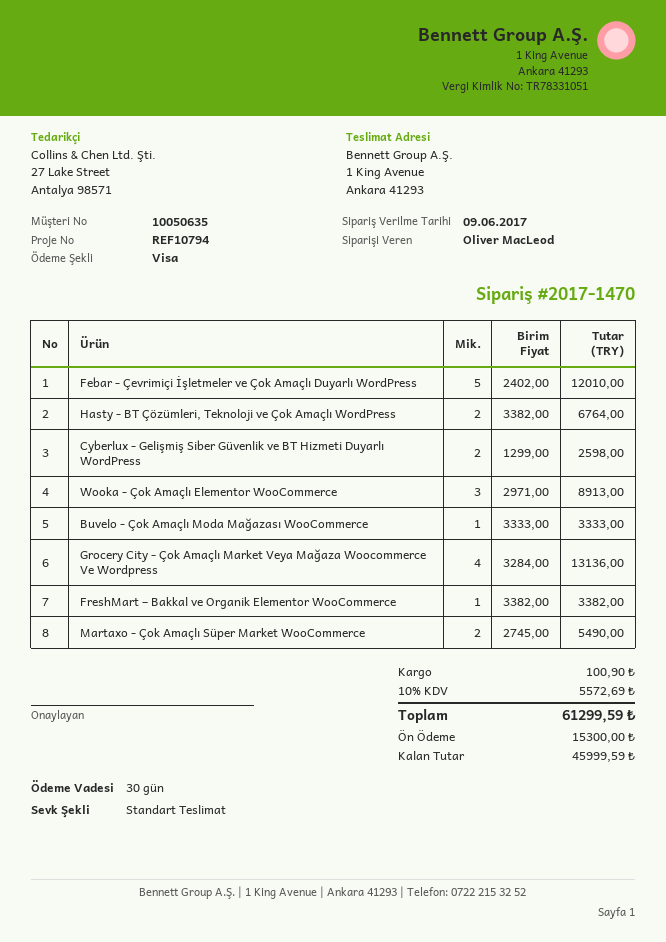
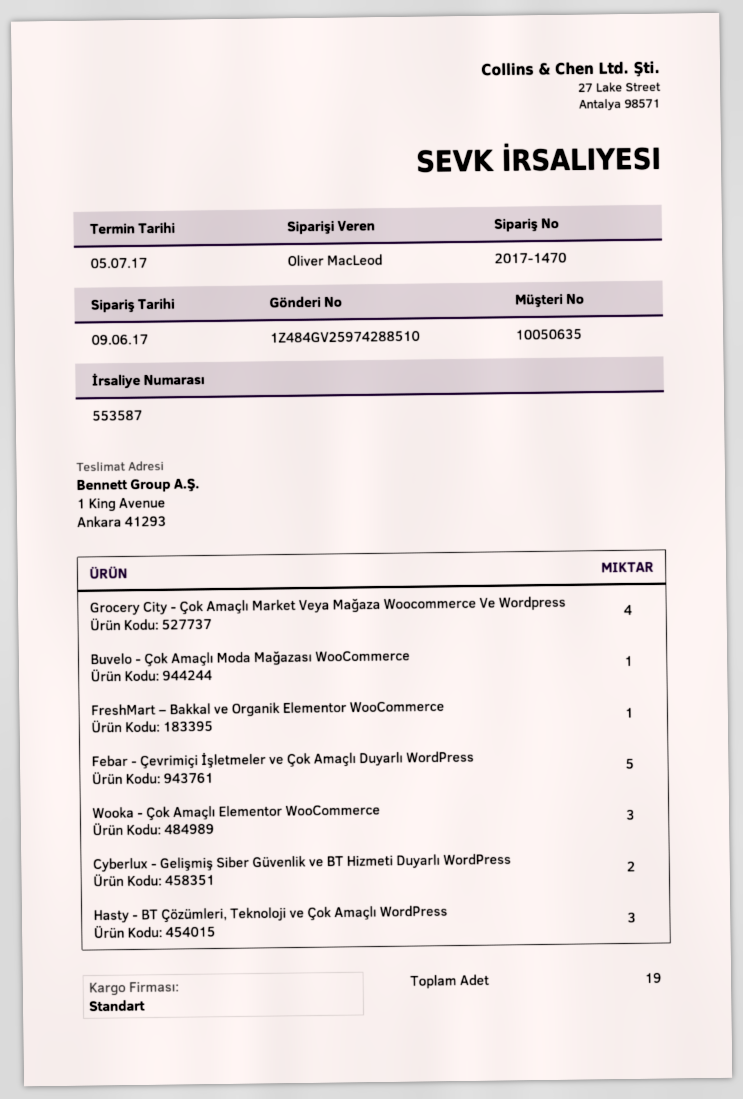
Hasty - BT Çözümleri, Teknoloji ve Çok Amaçlı WordPress: 2 -> 3
Martaxo - Çok Amaçlı Süper Market WooCommerce: 2 -> none

